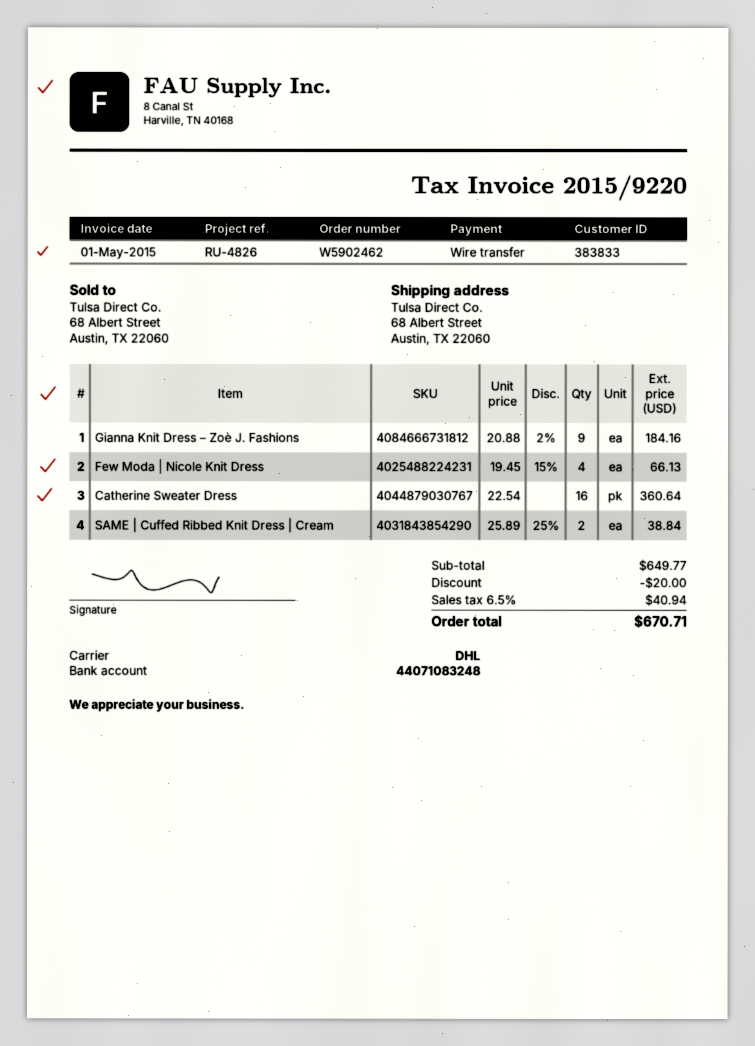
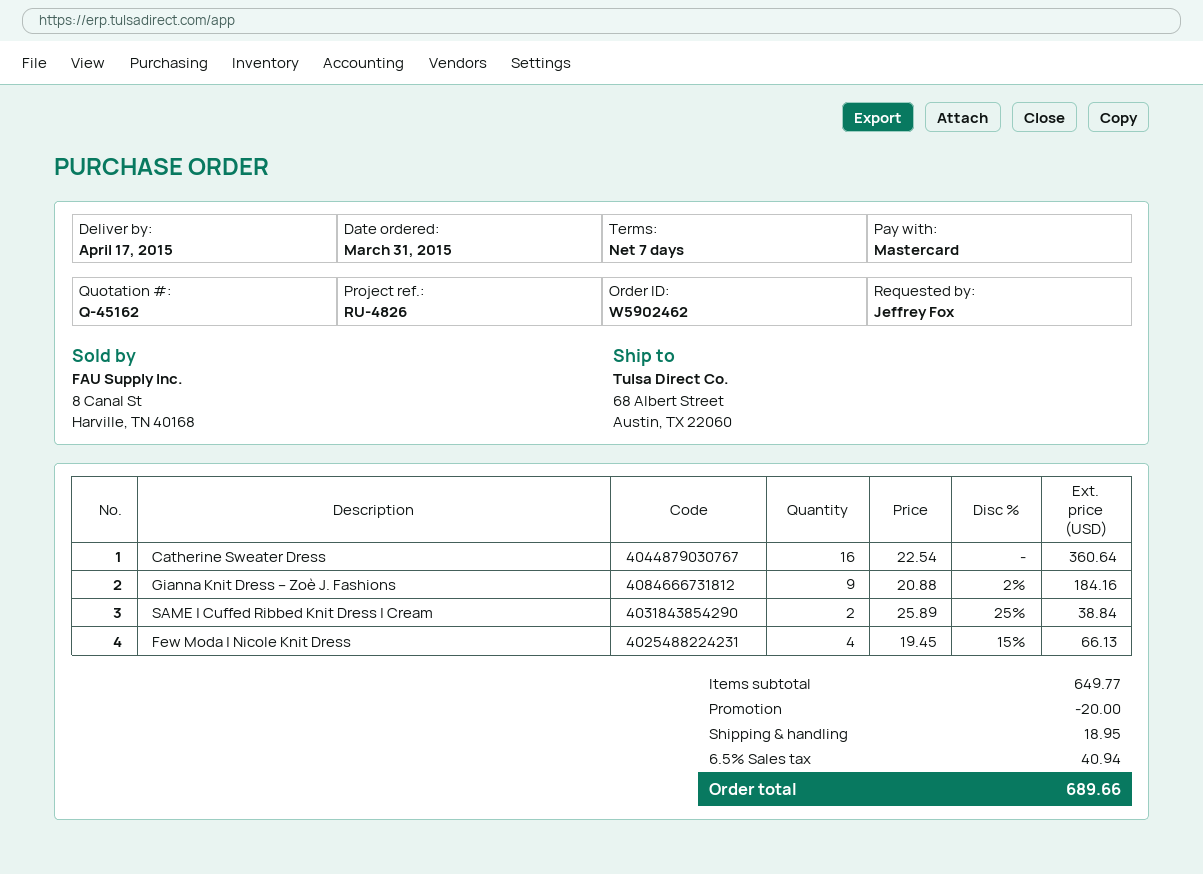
payment method: bank transfer -> Mastercard
shipping: none -> 18.95
total: 670.71 -> 689.66

